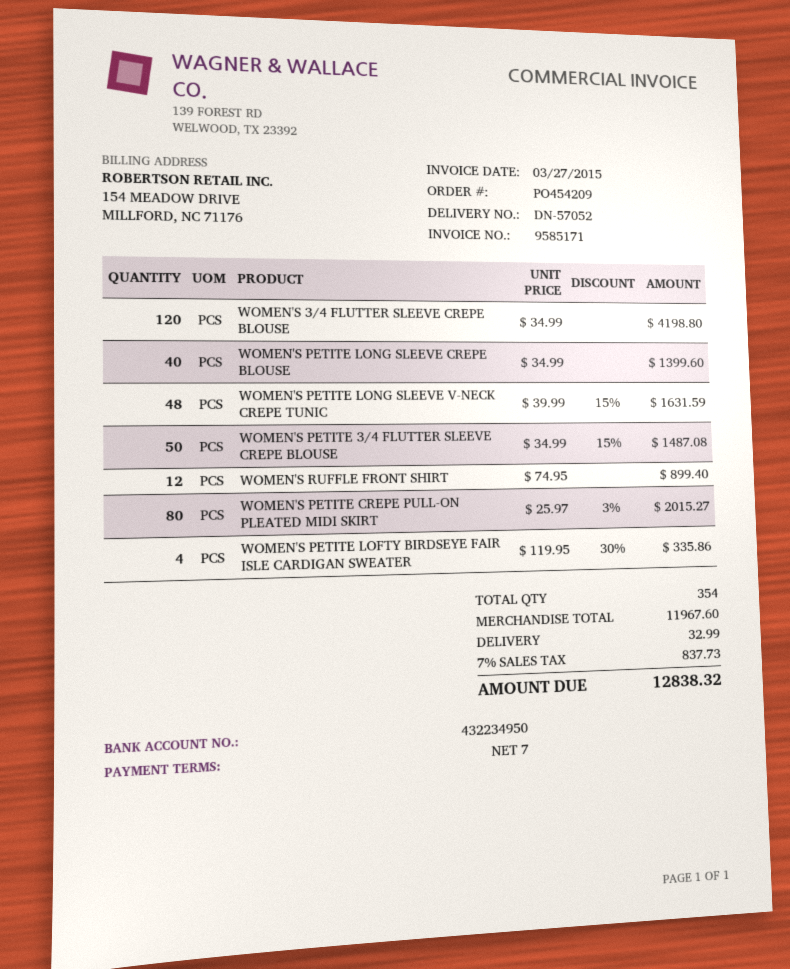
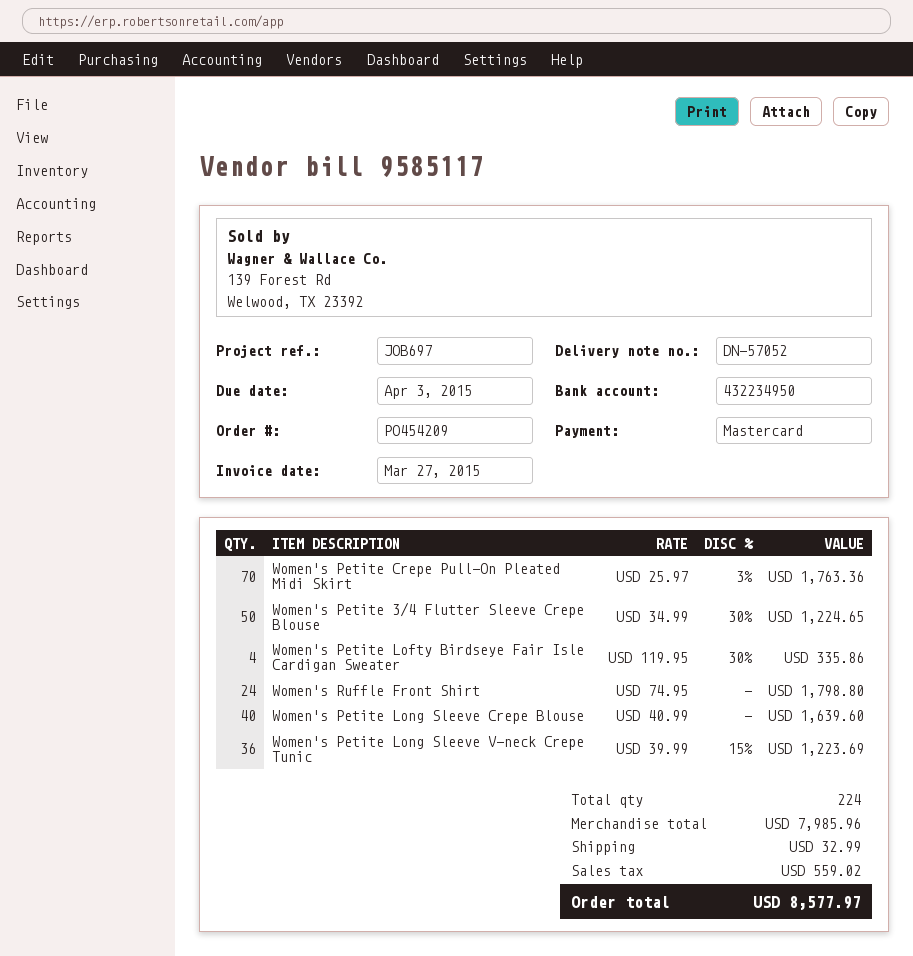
invoice number: 9585171 -> 9585117
WOMEN'S 3/4 FLUTTER SLEEVE CREPE BLOUSE: 120 x 34.99 = 4198.80 -> none
WOMEN'S PETITE LONG SLEEVE CREPE BLOUSE: 40 x 34.99 = 1399.60 -> 40 x 40.99 = 1639.60
WOMEN'S PETITE LONG SLEEVE V-NECK CREPE TUNIC: 48 x 39.99 - 15% = 1631.59 -> 36 x 39.99 - 15% = 1223.69
WOMEN'S PETITE 3/4 FLUTTER SLEEVE CREPE BLOUSE: 50 x 34.99 - 15% = 1487.08 -> 50 x 34.99 - 30% = 1224.65
WOMEN'S RUFFLE FRONT SHIRT: 12 x 74.95 = 899.40 -> 24 x 74.95 = 1798.80
WOMEN'S PETITE CREPE PULL-ON PLEATED MIDI SKIRT: 80 x 25.97 - 3% = 2015.27 -> 70 x 25.97 - 3% = 1763.36
total quantity: 354 -> 224
subtotal: 11967.60 -> 7985.96
tax: 837.73 -> 559.02
total: 12838.32 -> 8577.97

